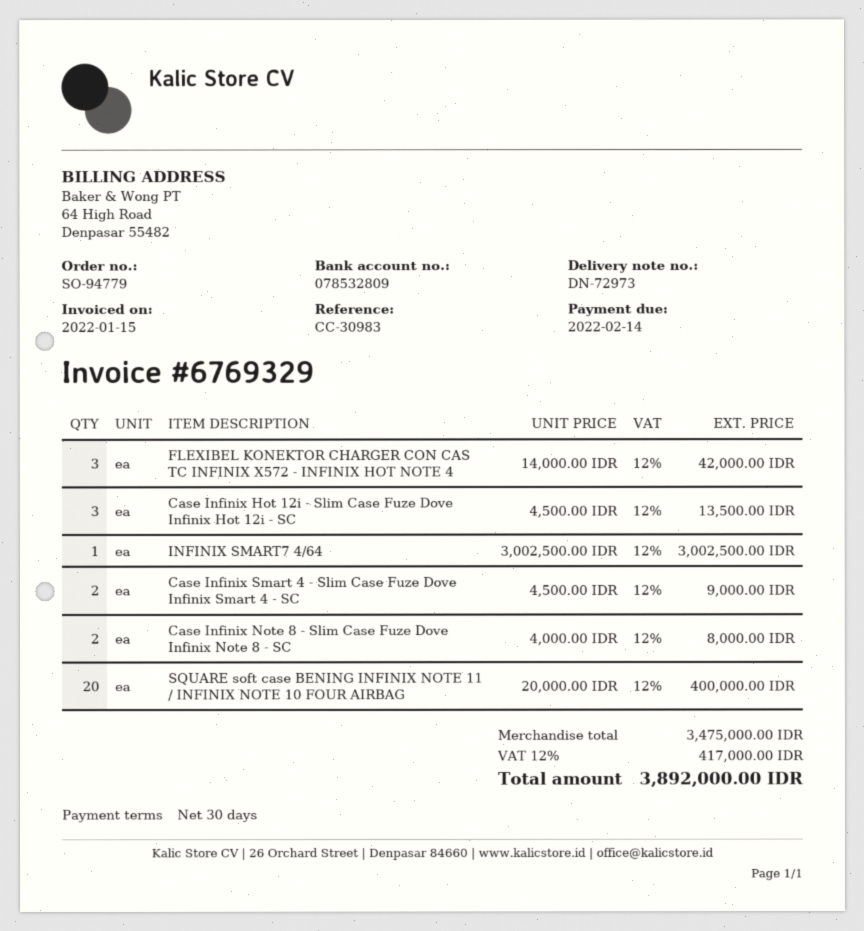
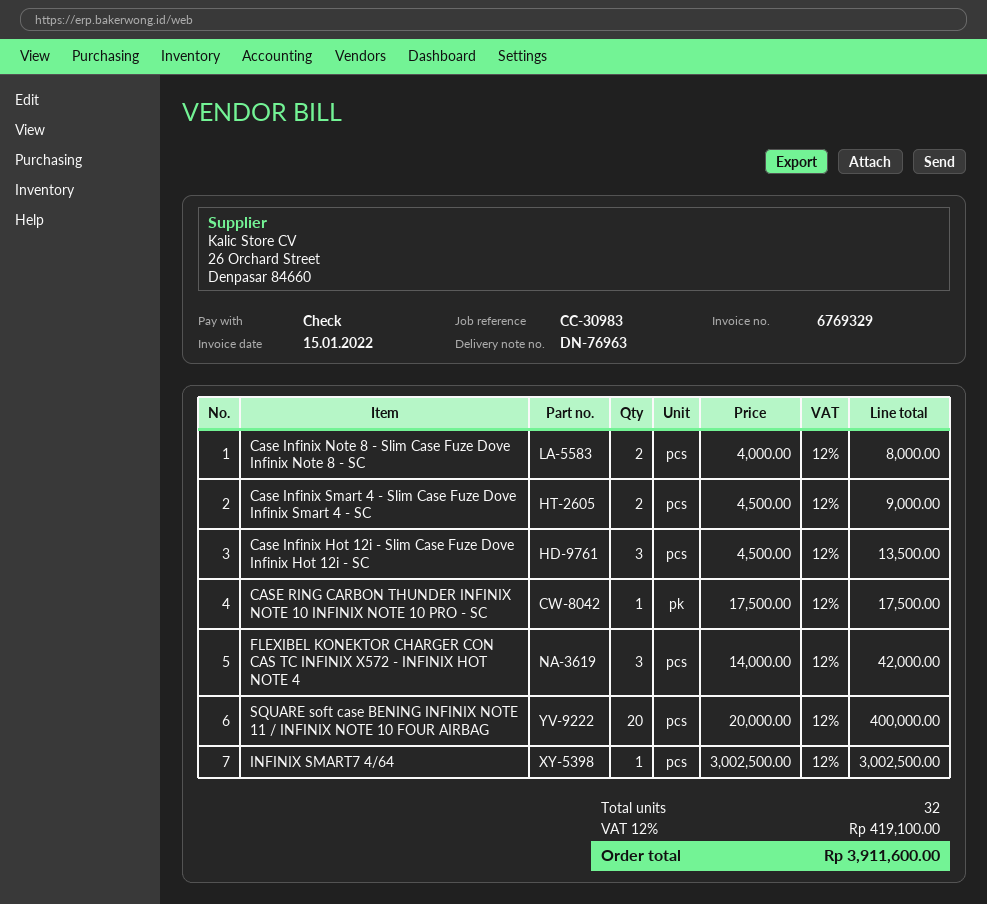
delivery note number: DN-72973 -> DN-76963
CASE RING CARBON THUNDER INFINIX NOTE 10 INFINIX NOTE 10 PRO - SC: none -> 1 x 17500.00 = 17500.00
tax: 12% = 417000.00 -> 12% = 419100.00
total: 3892000.00 -> 3911600.00

